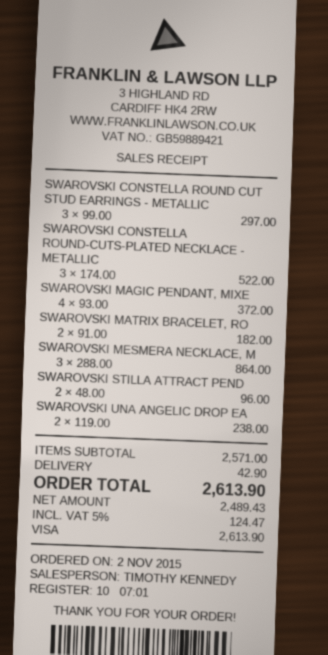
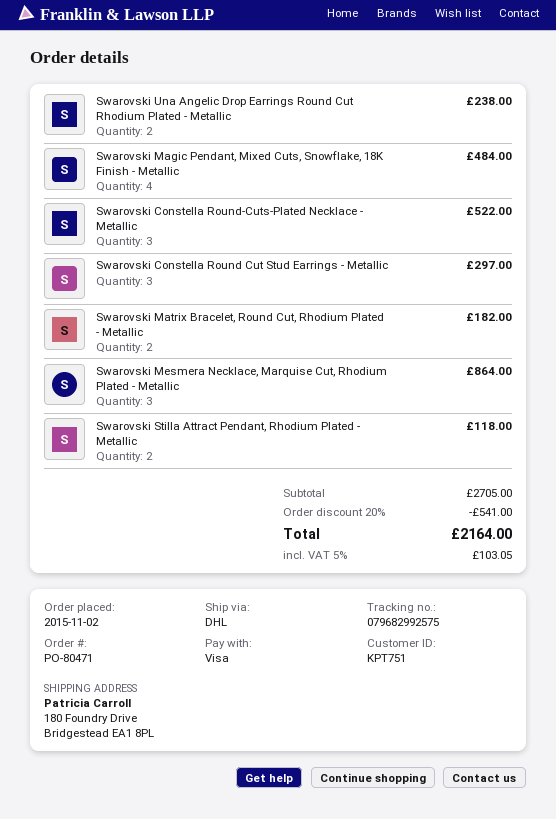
SWAROVSKI MAGIC PENDANT, MIXE: 4 for 372.00 -> 4 for 484.00
SWAROVSKI STILLA ATTRACT PEND: 2 for 96.00 -> 2 for 118.00
subtotal: 2571.00 -> 2705.00
discount: none -> 20% = 541.00
shipping: 42.90 -> none
tax: 5% = 124.47 -> 5% = 103.05
total: 2613.90 -> 2164.00

